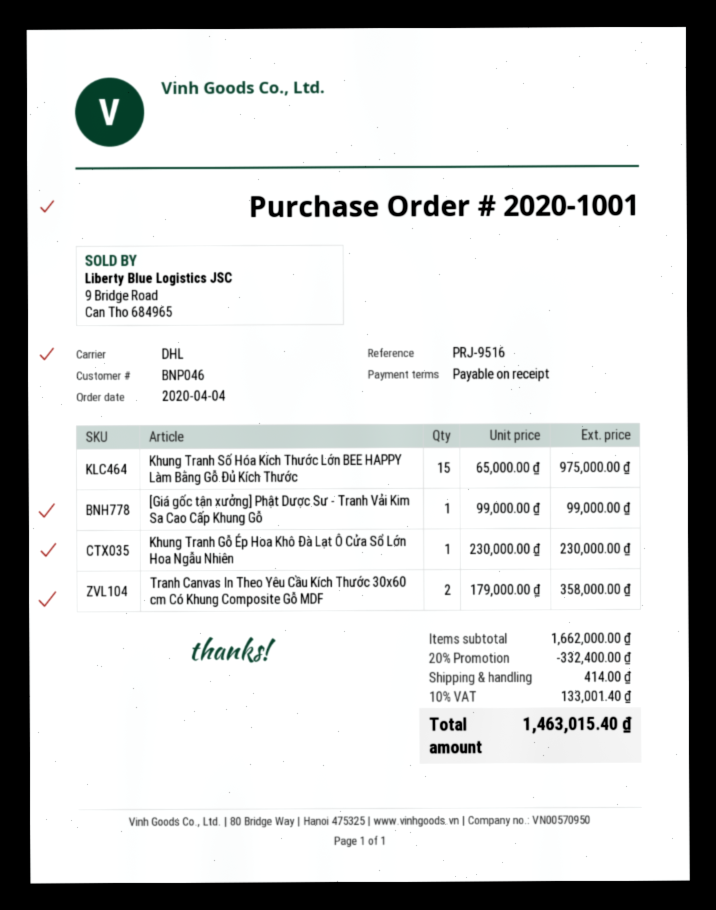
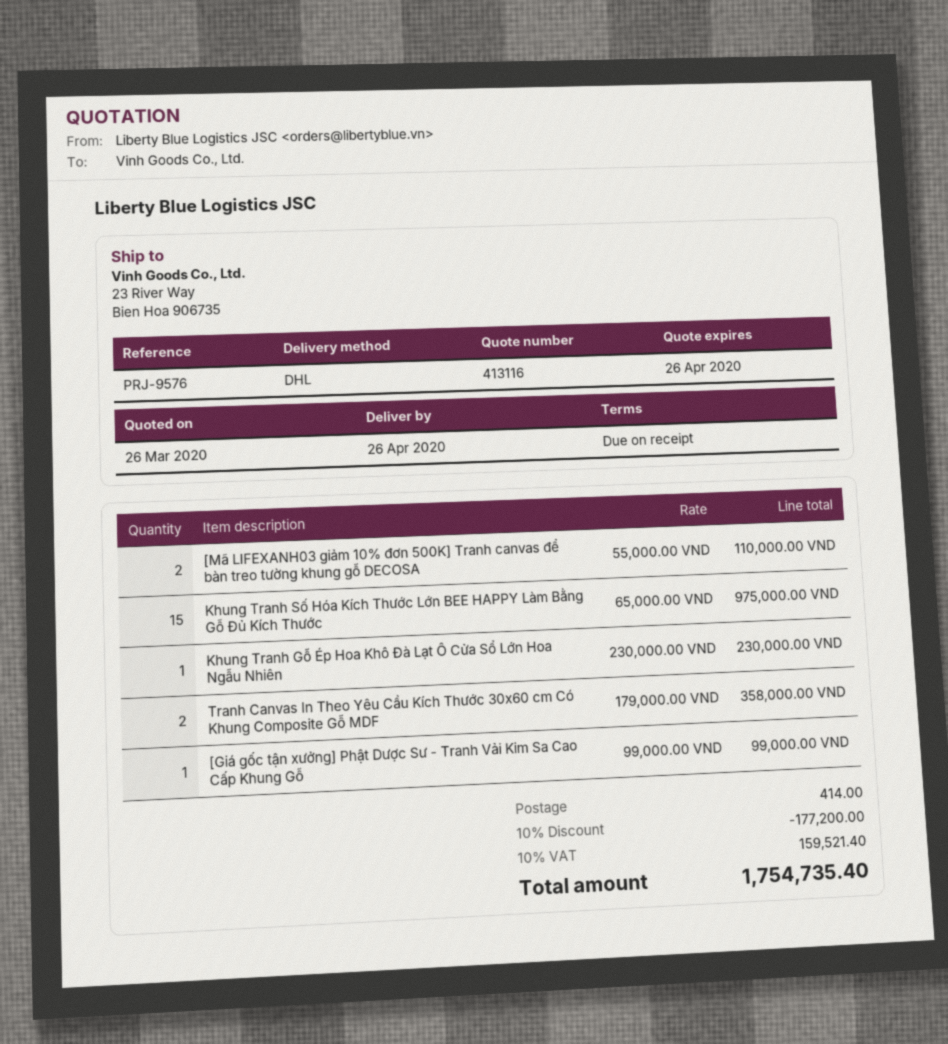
reference: PRJ-9516 -> PRJ-9576
[Mã LIFEXANH03 giảm 10% đơn 500K] Tranh canvas để bàn treo tường khung gỗ DECOSA: none -> 2 x 55000.00 = 110000.00
discount: 20% = 332400.00 -> 10% = 177200.00
tax: 10% = 133001.40 -> 10% = 159521.40
total: 1463015.40 -> 1754735.40

